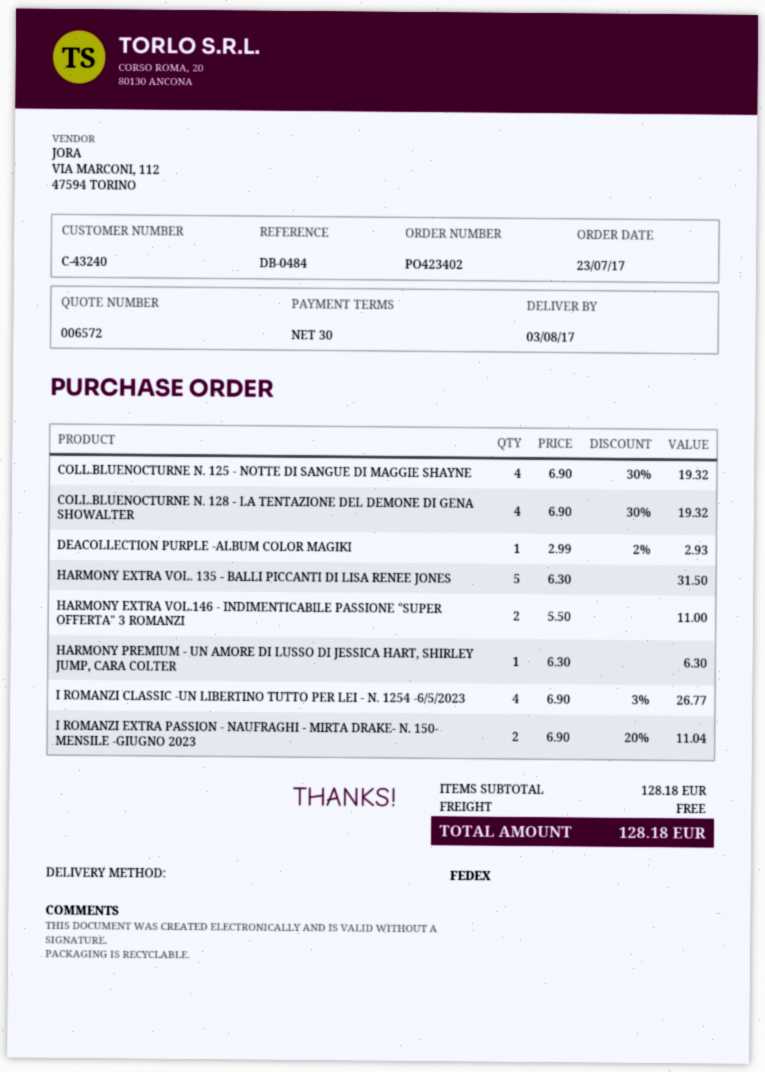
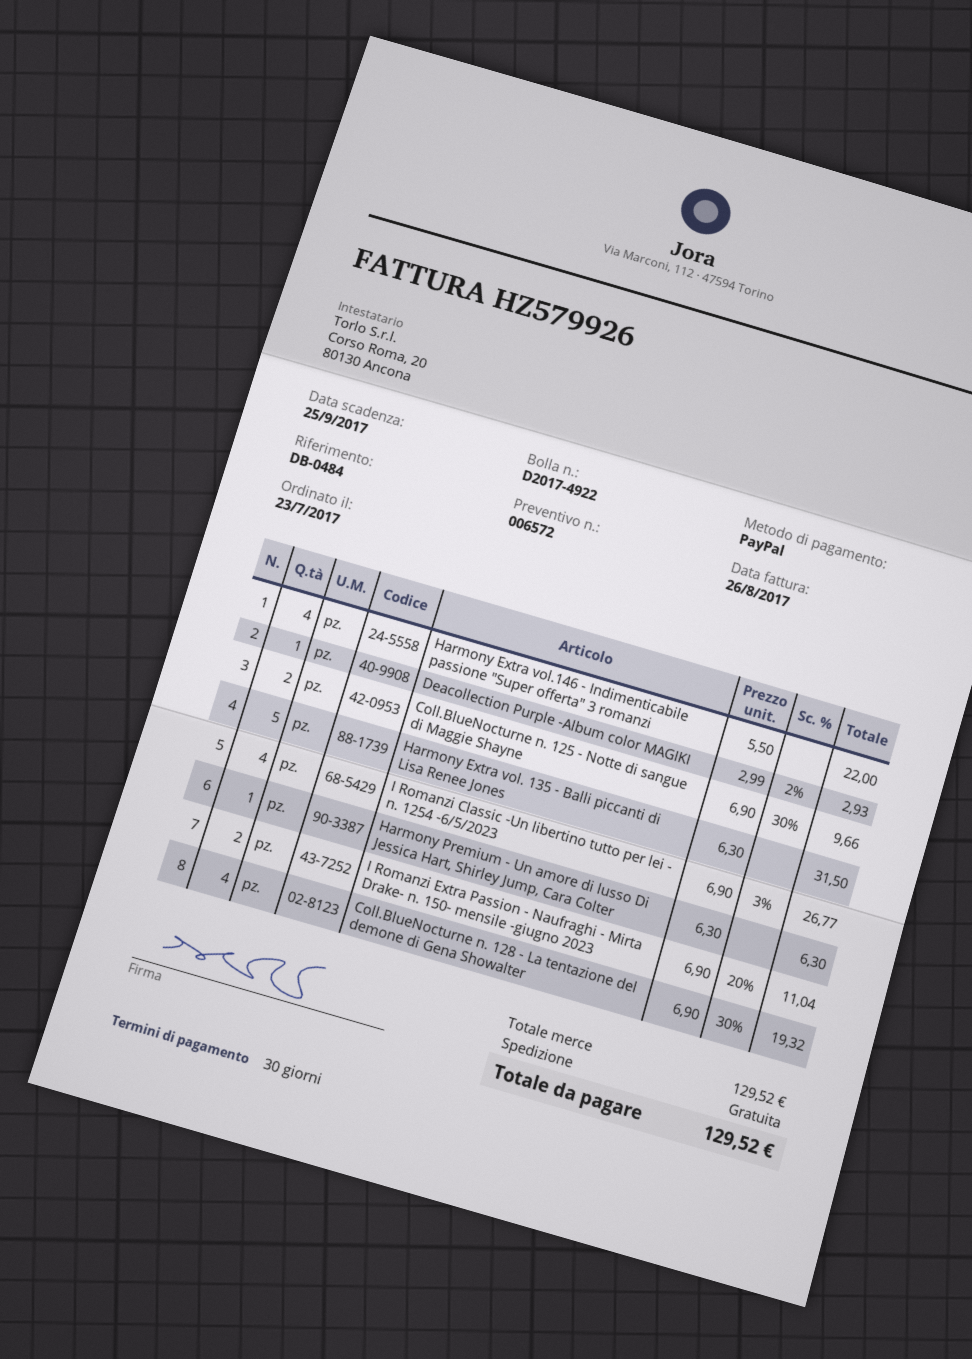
COLL.BLUENOCTURNE N. 125 - NOTTE DI SANGUE DI MAGGIE SHAYNE: 4 x 6.90 - 30% = 19.32 -> 2 x 6.90 - 30% = 9.66
HARMONY EXTRA VOL.146 - INDIMENTICABILE PASSIONE "SUPER OFFERTA" 3 ROMANZI: 2 x 5.50 = 11.00 -> 4 x 5.50 = 22.00
subtotal: 128.18 -> 129.52
total: 128.18 -> 129.52

